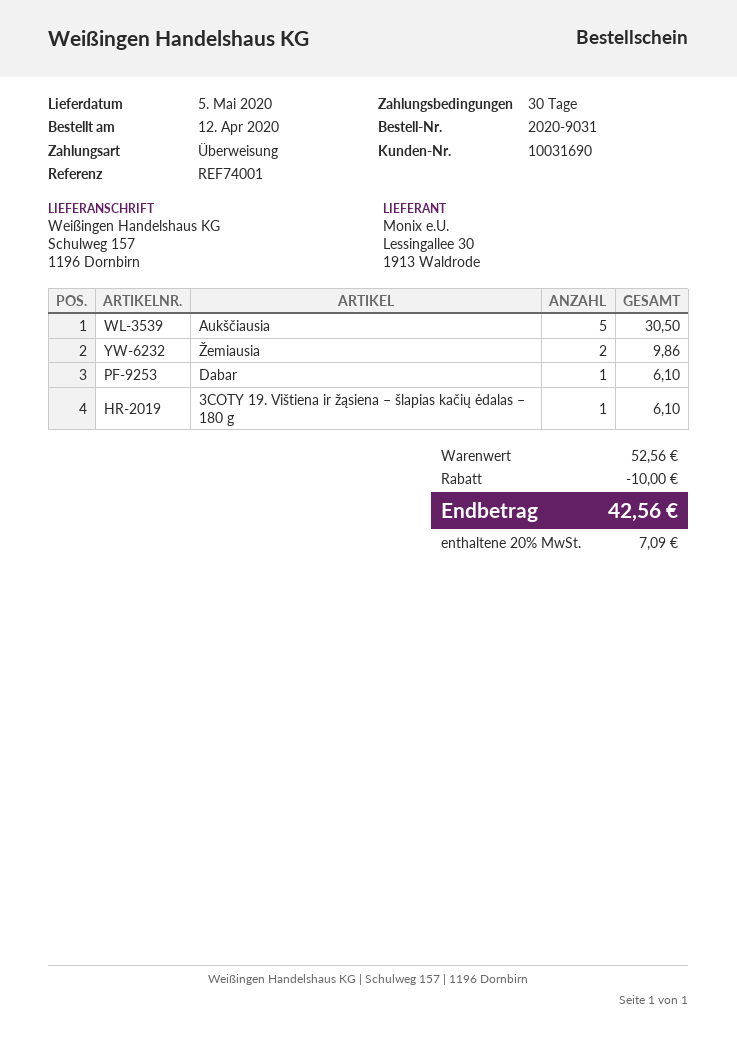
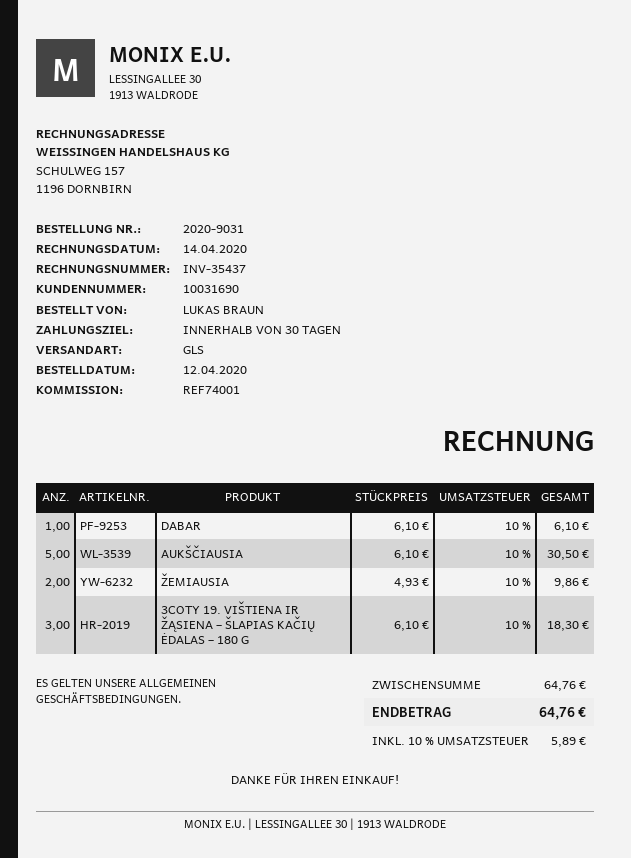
3COTY 19. Vištiena ir žąsiena – šlapias kačių ėdalas – 180 g: 1 for 6.10 -> 3 for 18.30
subtotal: 52.56 -> 64.76
discount: 10.00 -> none
tax: 20% = 7.09 -> 10% = 5.89
total: 42.56 -> 64.76

